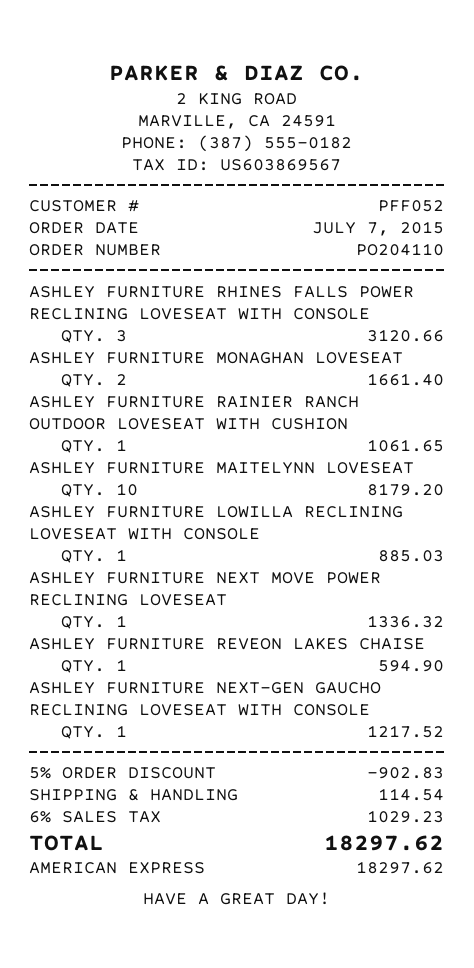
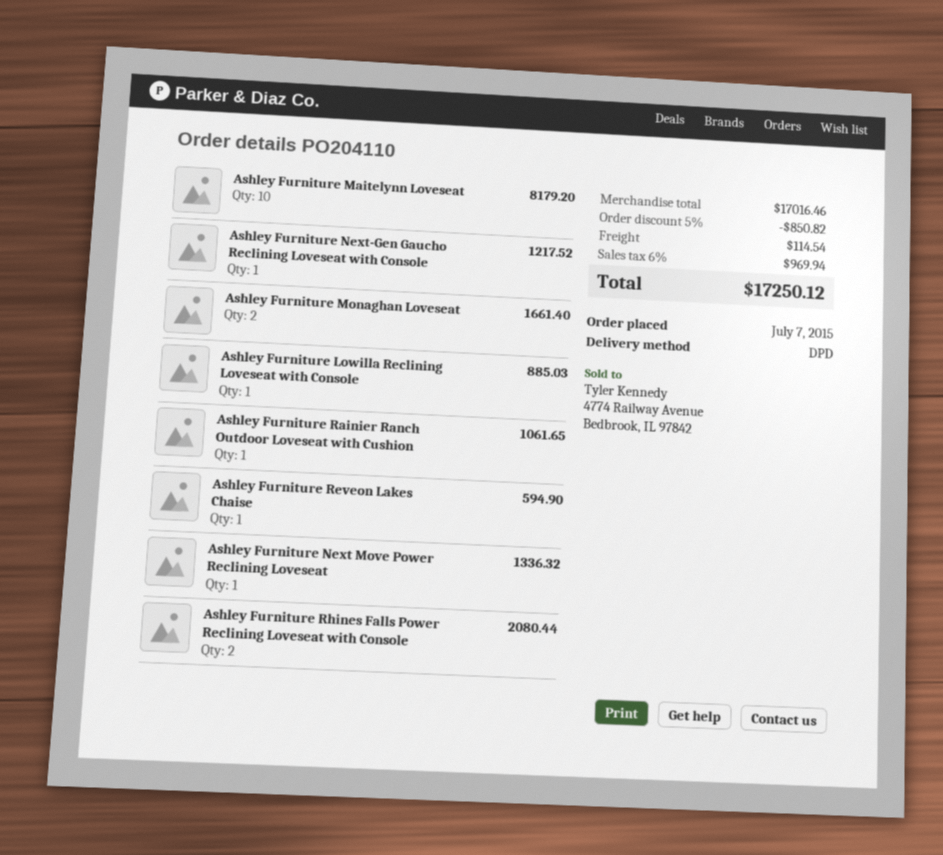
ASHLEY FURNITURE RHINES FALLS POWER RECLINING LOVESEAT WITH CONSOLE: 3 for 3120.66 -> 2 for 2080.44
discount: 5% = 902.83 -> 5% = 850.82
tax: 6% = 1029.23 -> 6% = 969.94
total: 18297.62 -> 17250.12

